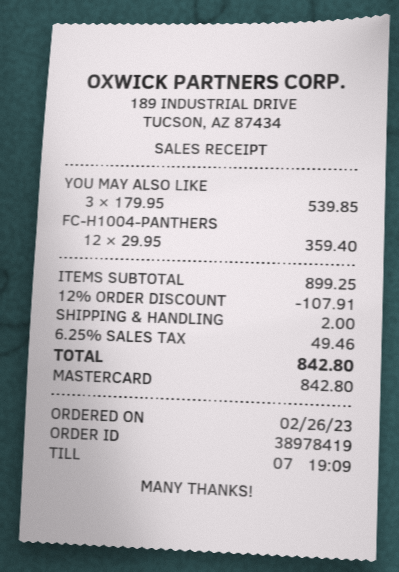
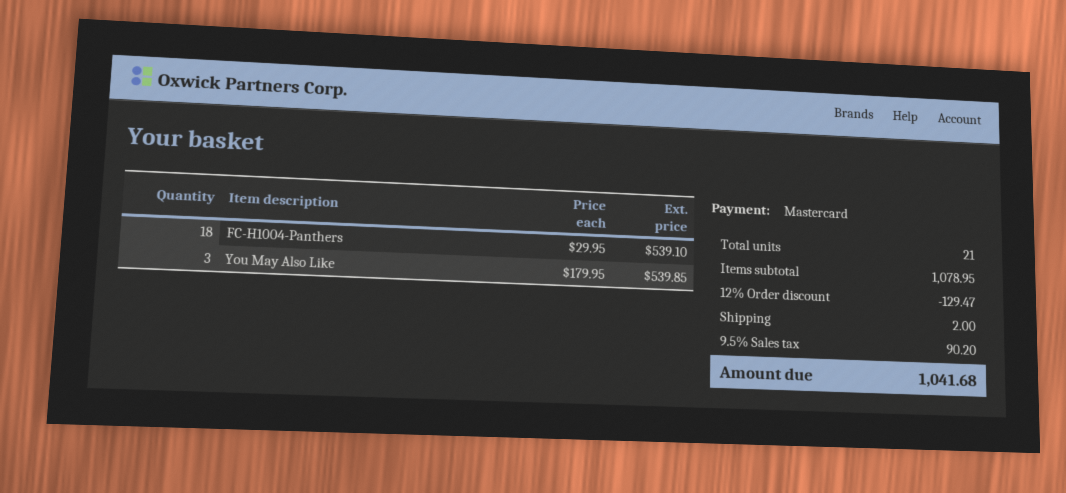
FC-H1004-PANTHERS: 12 x 29.95 = 359.40 -> 18 x 29.95 = 539.10
subtotal: 899.25 -> 1078.95
discount: 12% = 107.91 -> 12% = 129.47
tax: 6.25% = 49.46 -> 9.5% = 90.20
total: 842.80 -> 1041.68

